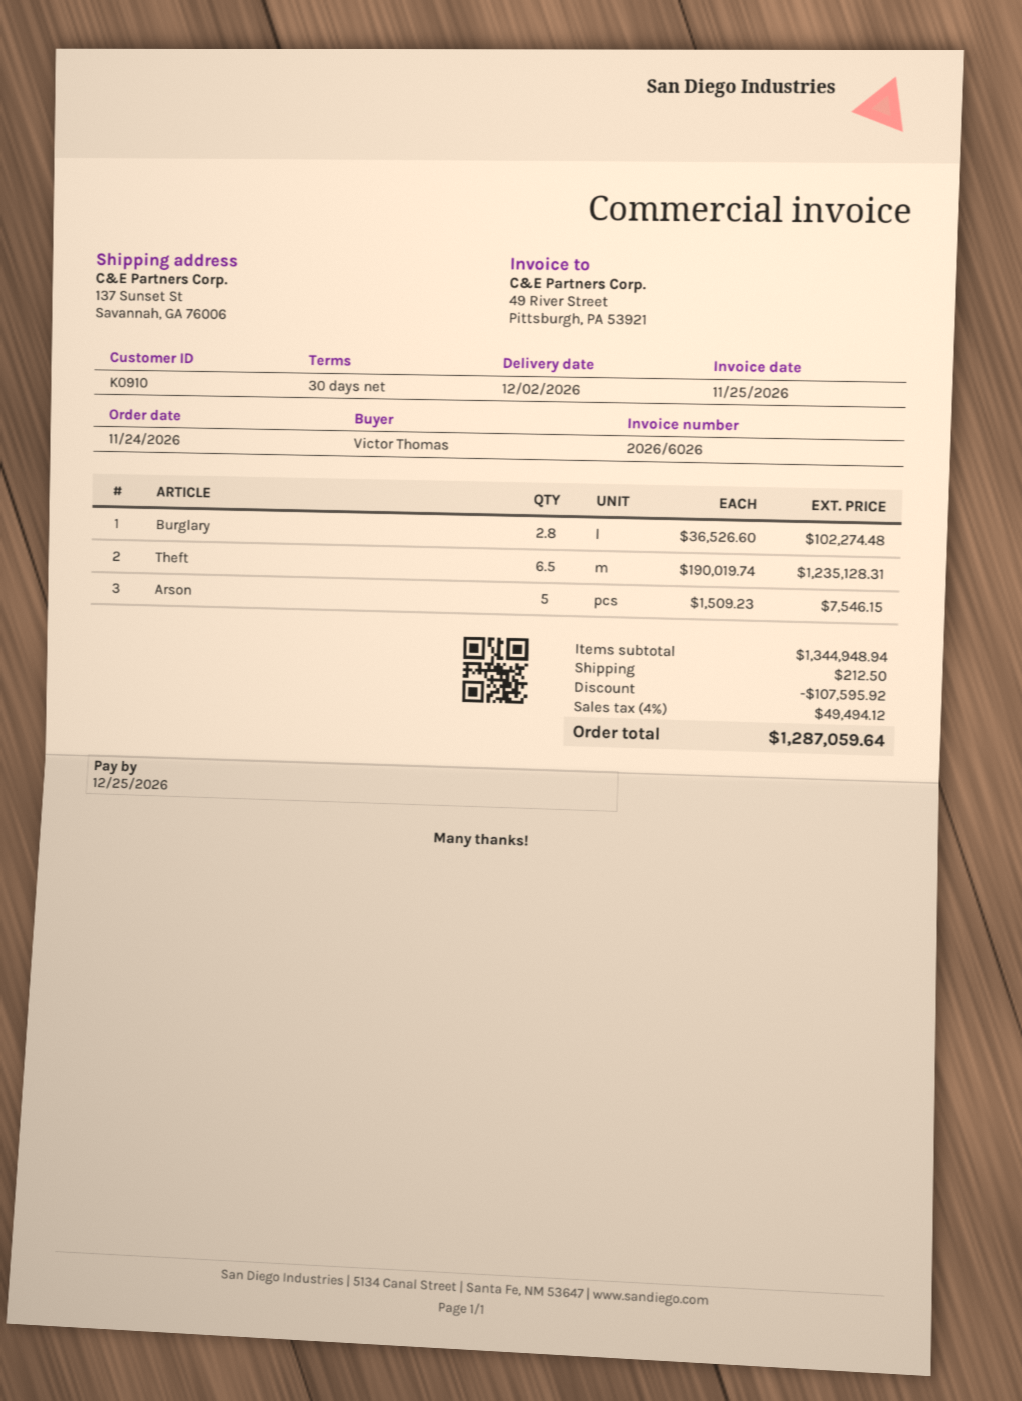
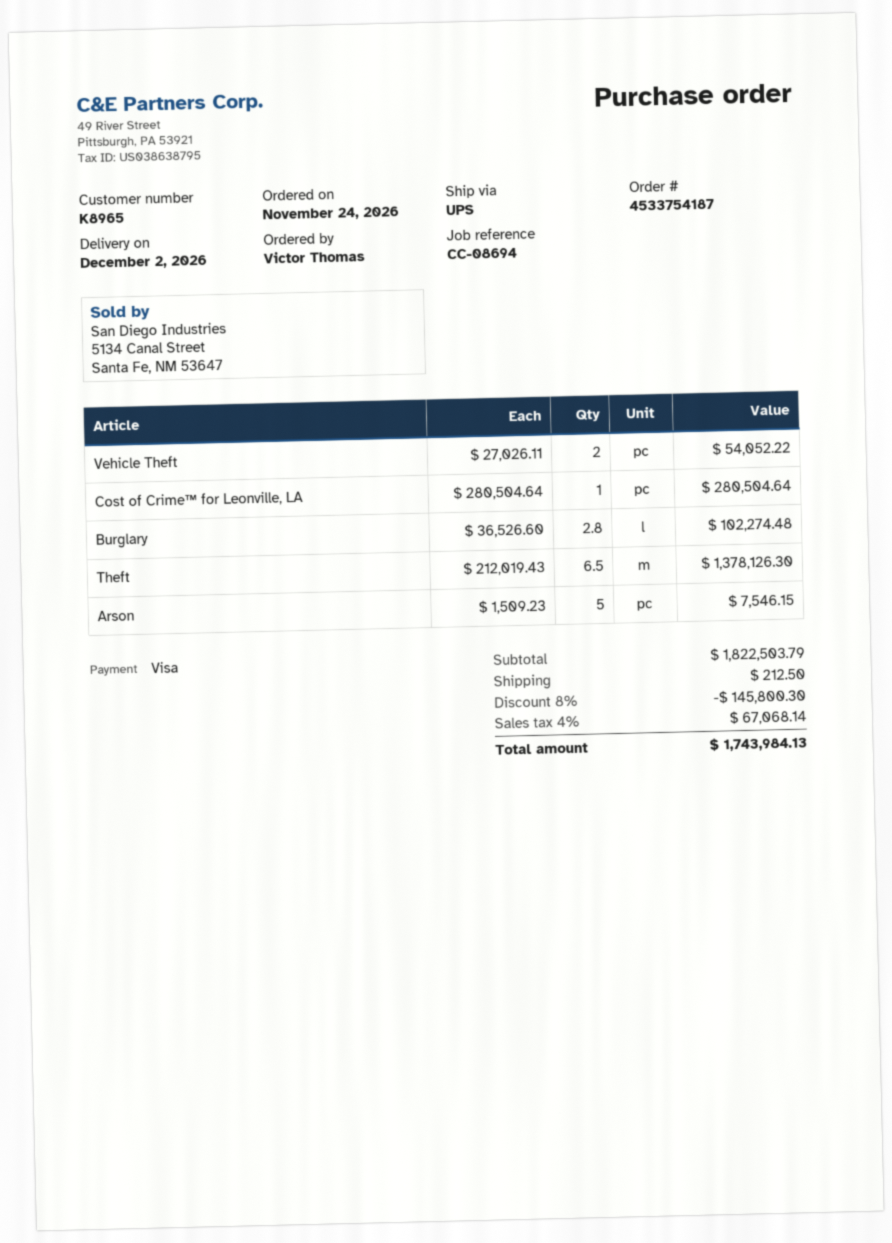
customer number: K0910 -> K8965
Theft: 6.5 x 190019.74 = 1235128.31 -> 6.5 x 212019.43 = 1378126.30
Vehicle Theft: none -> 2 x 27026.11 = 54052.22
Cost of Crime™ for Leonville, LA: none -> 1 x 280504.64 = 280504.64
subtotal: 1344948.94 -> 1822503.79
discount: 107595.92 -> 145800.30
tax: 4% = 49494.12 -> 4% = 67068.14
total: 1287059.64 -> 1743984.13

